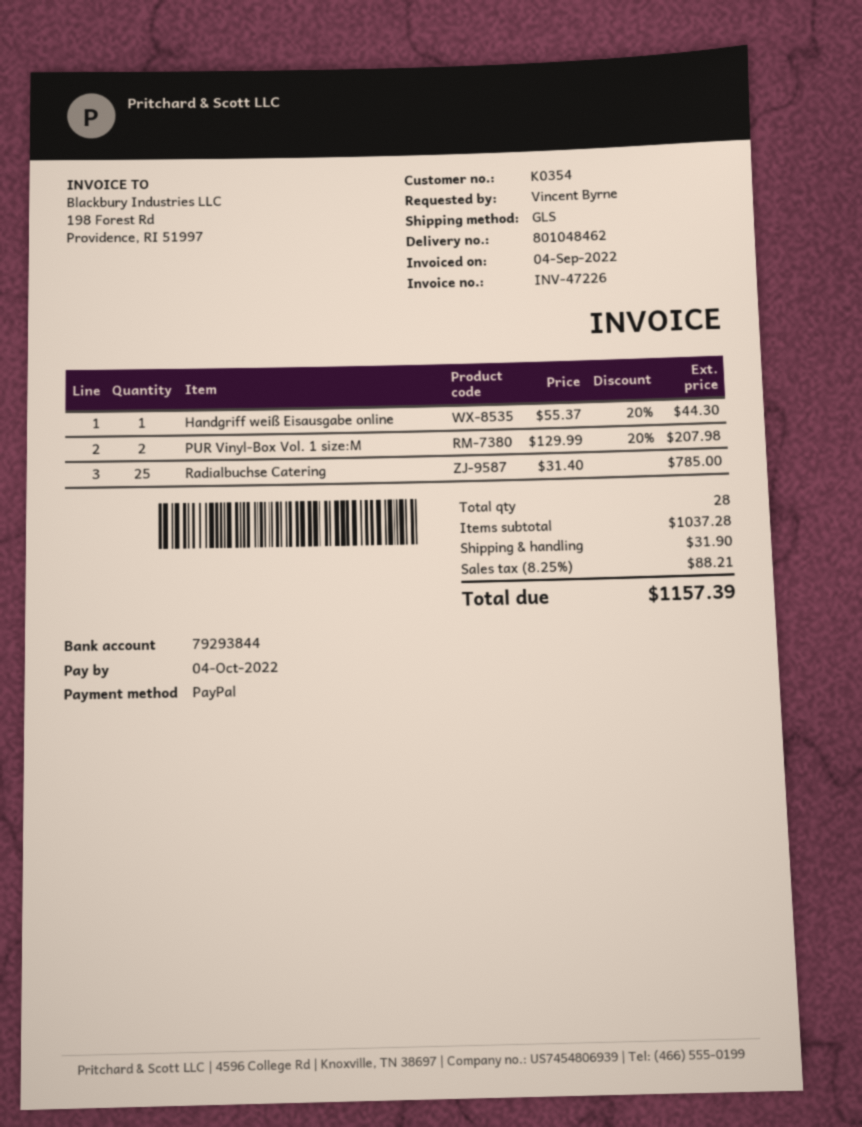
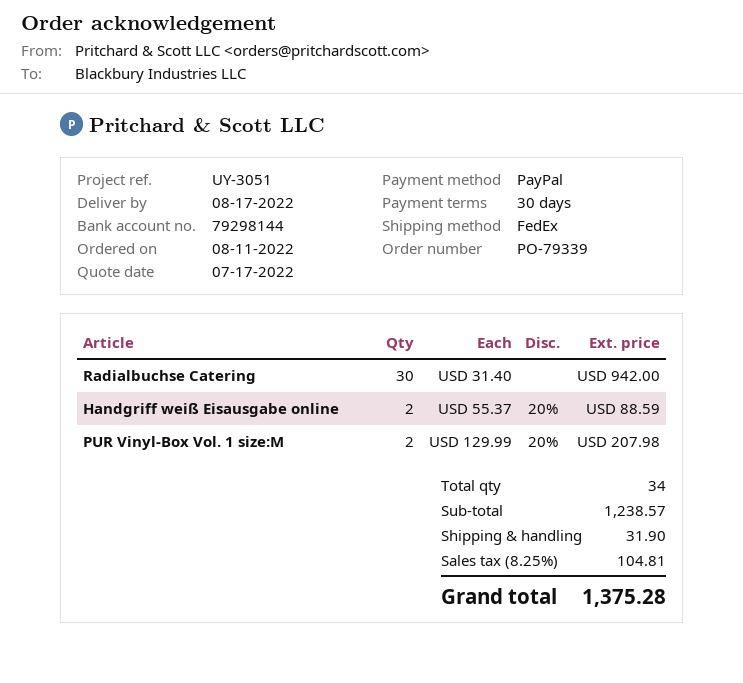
bank account: 79293844 -> 79298144
shipping method: GLS -> FedEx
Handgriff weiß Eisausgabe online: 1 x 55.37 - 20% = 44.30 -> 2 x 55.37 - 20% = 88.59
Radialbuchse Catering: 25 x 31.40 = 785.00 -> 30 x 31.40 = 942.00
total quantity: 28 -> 34
subtotal: 1037.28 -> 1238.57
tax: 8.25% = 88.21 -> 8.25% = 104.81
total: 1157.39 -> 1375.28

